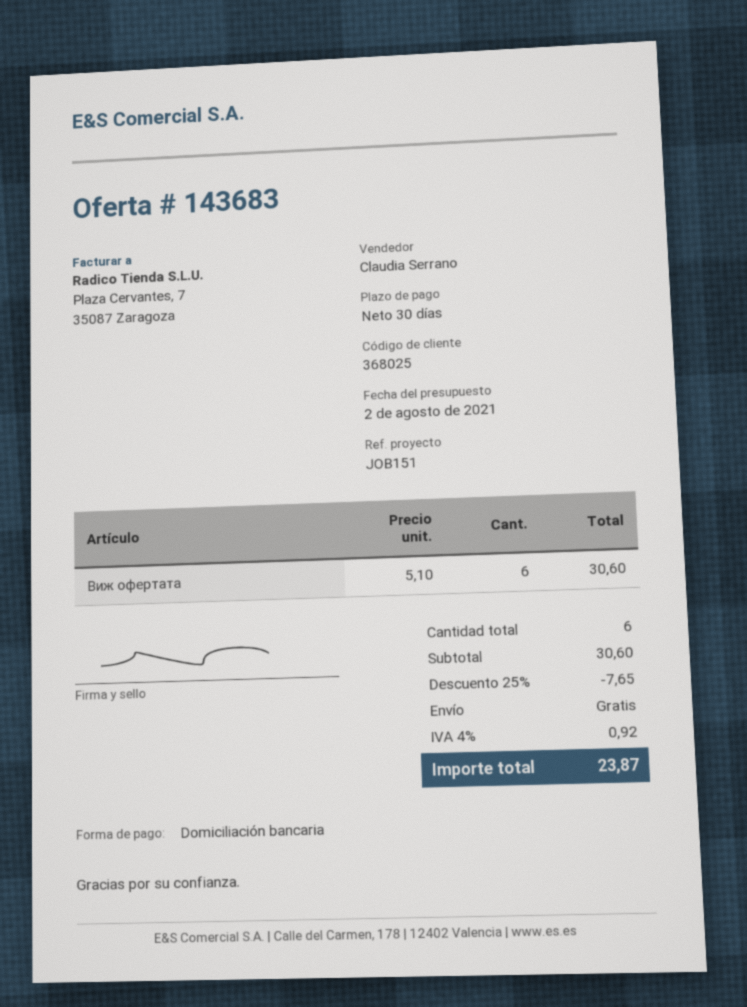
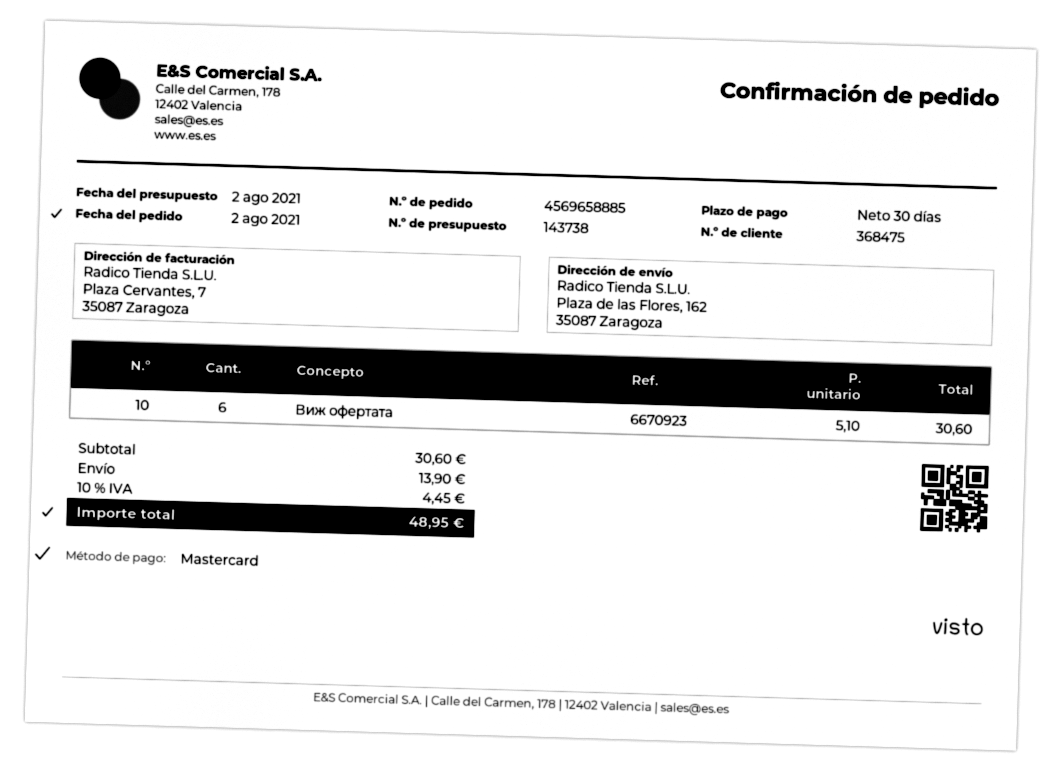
quote number: 143683 -> 143738
customer number: 368025 -> 368475
payment method: direct debit -> Mastercard
discount: 25% = 7.65 -> none
shipping: 0.00 -> 13.90
tax: 4% = 0.92 -> 10% = 4.45
total: 23.87 -> 48.95

